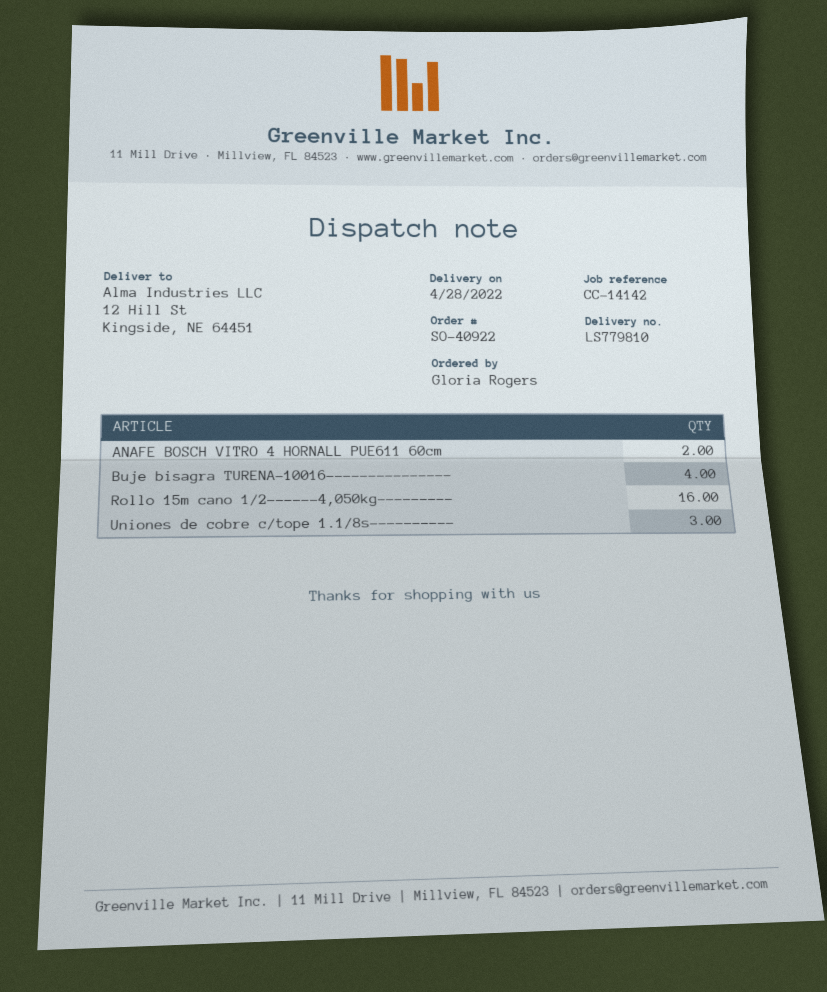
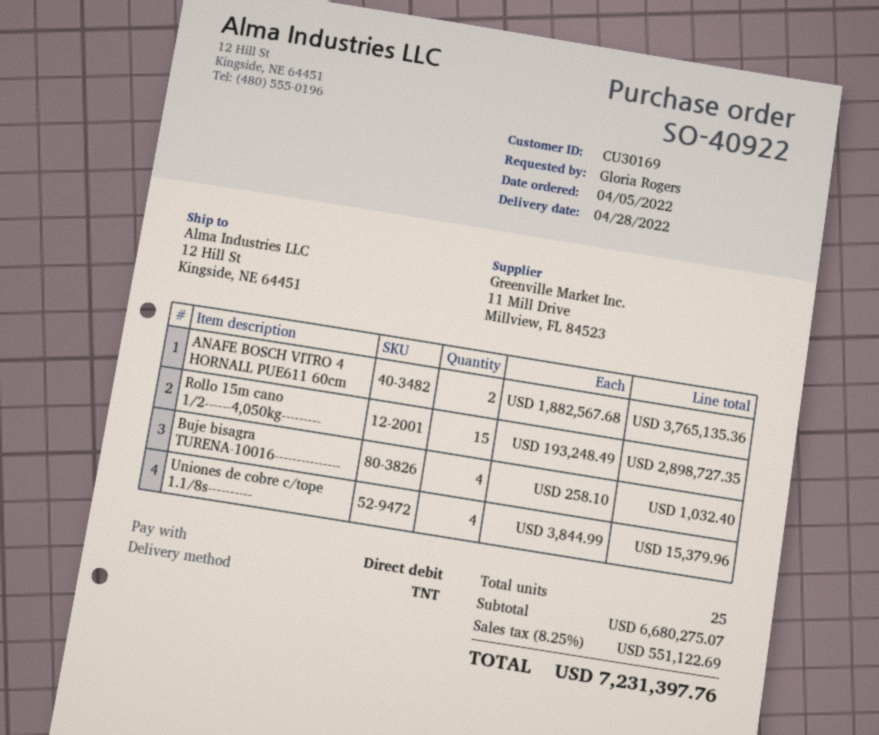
Rollo 15m cano 1/2------4,050kg---------: 16 -> 15
Uniones de cobre c/tope 1.1/8s----------: 3 -> 4

